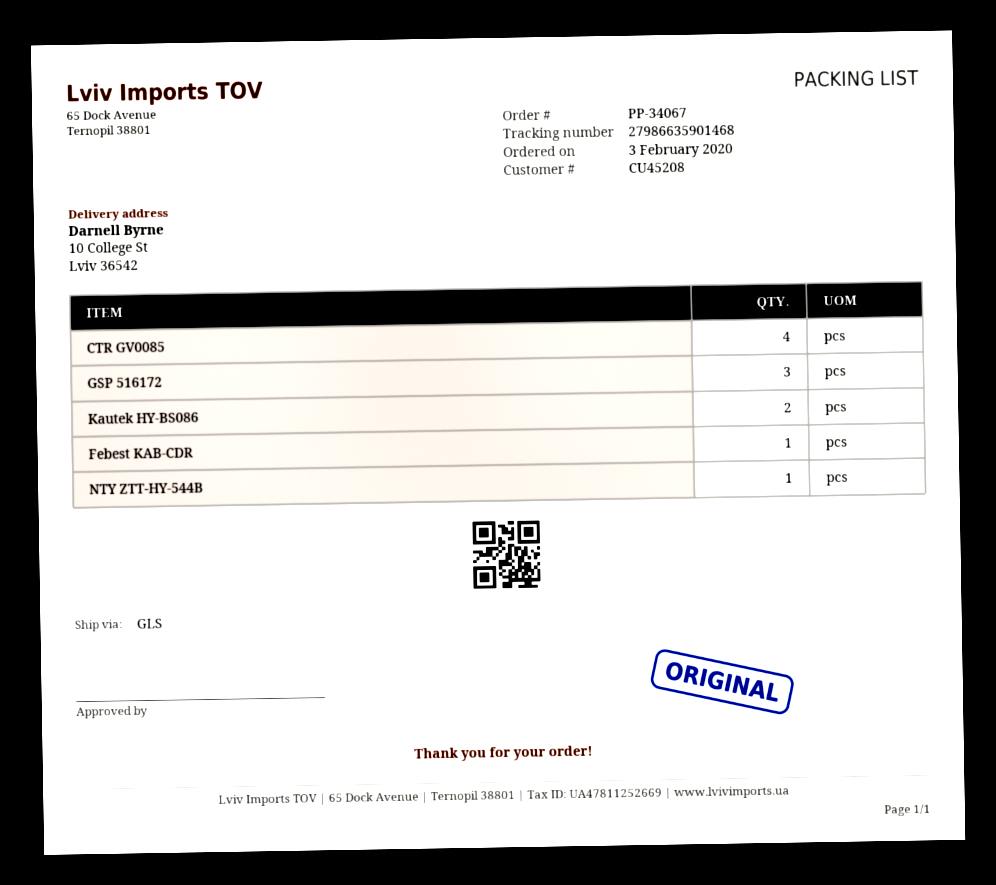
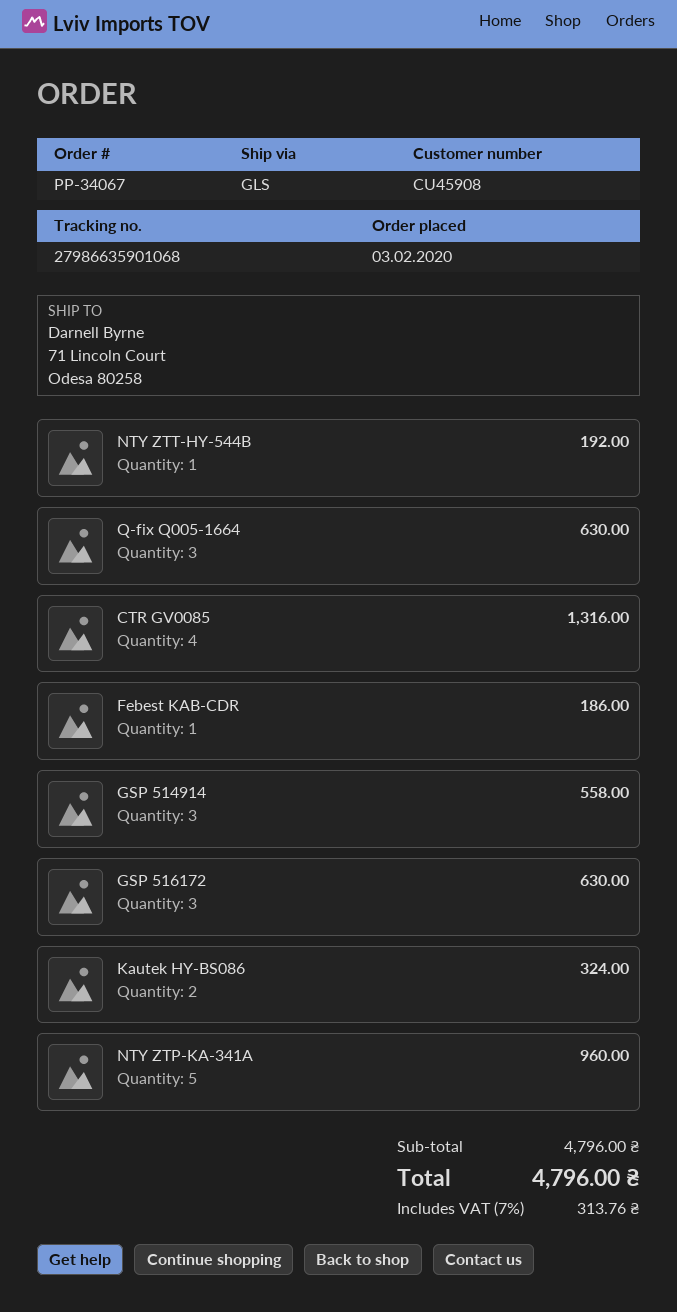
customer number: CU45208 -> CU45908
tracking number: 27986635901468 -> 27986635901068
ship to: 10 College St, Lviv 36542 -> 71 Lincoln Court, Odesa 80258
Q-fix Q005-1664: none -> 3
GSP 514914: none -> 3
NTY ZTP-KA-341A: none -> 5

